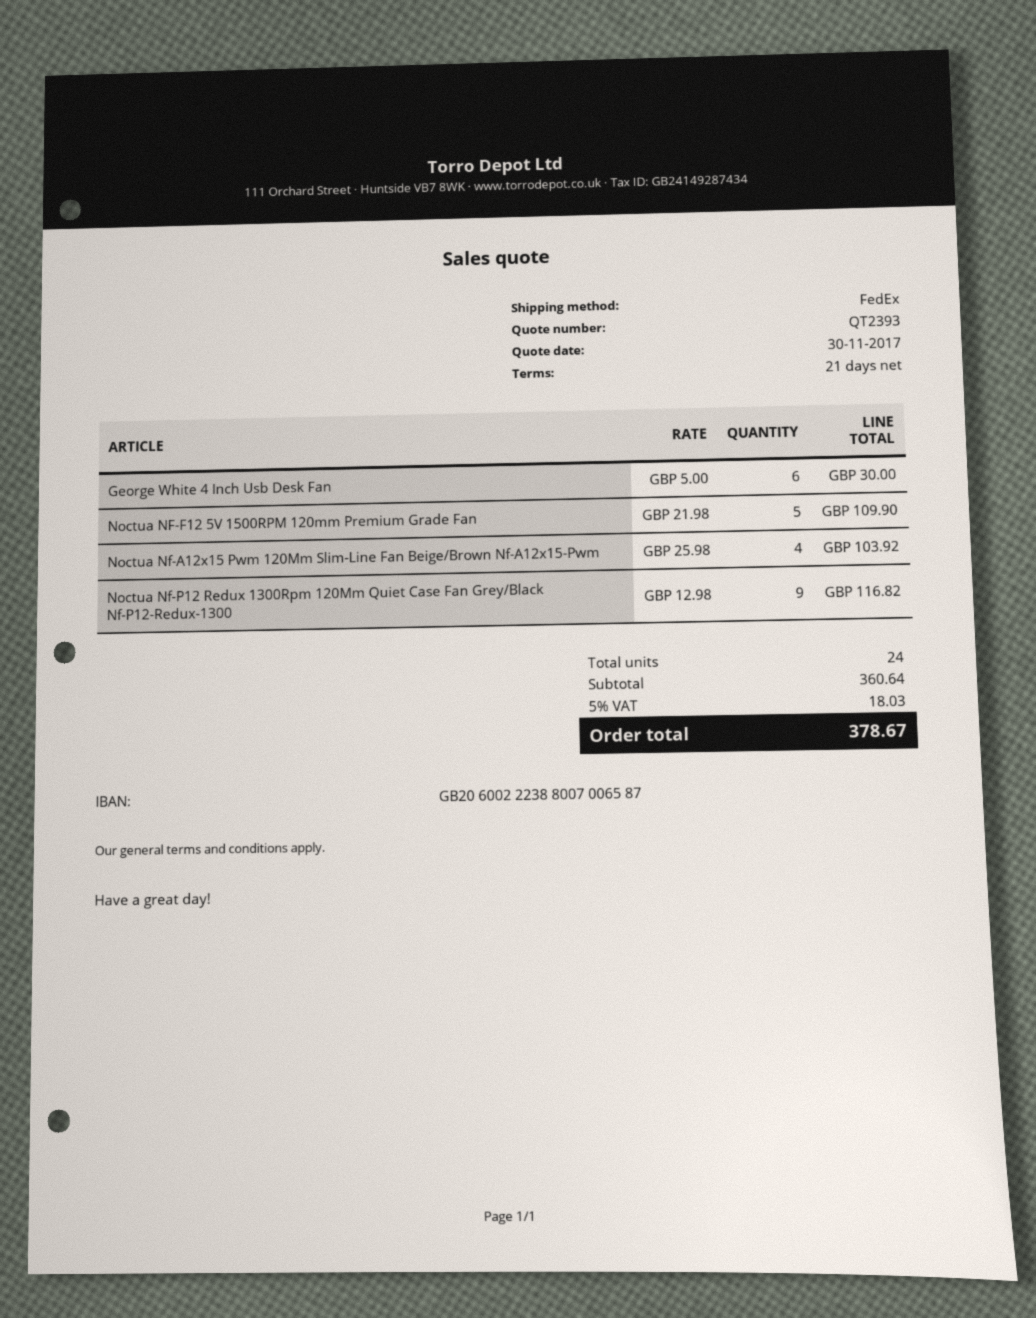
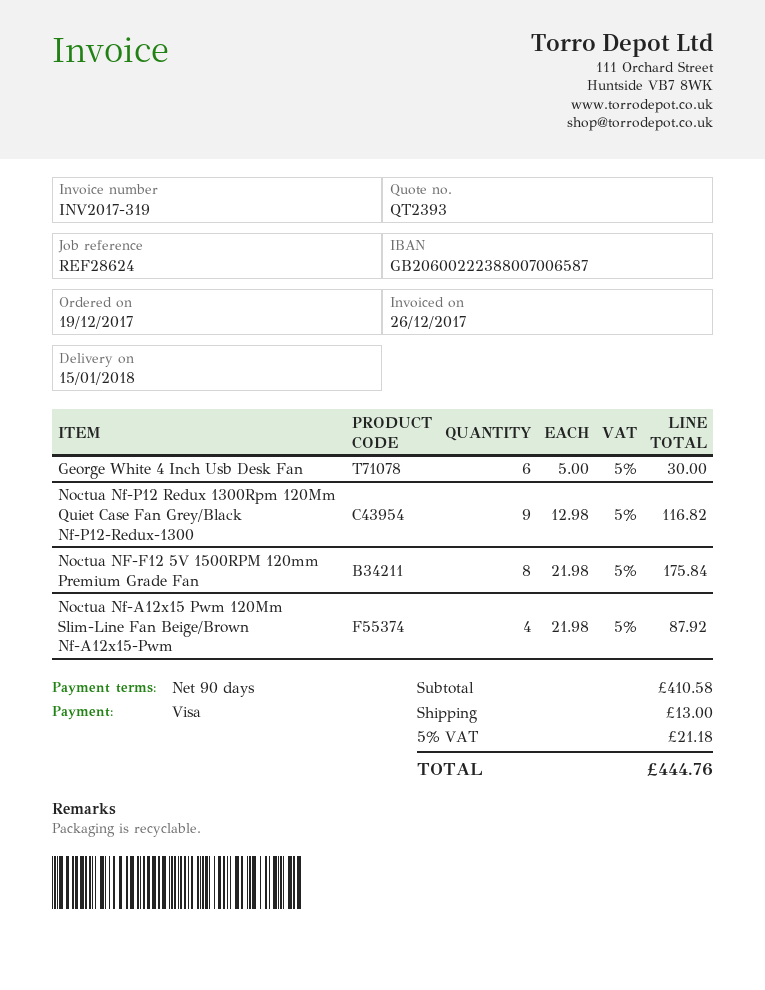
payment terms: 21 days -> 90 days
Noctua NF-F12 5V 1500RPM 120mm Premium Grade Fan: 5 x 21.98 = 109.90 -> 8 x 21.98 = 175.84
Noctua Nf-A12x15 Pwm 120Mm Slim-Line Fan Beige/Brown Nf-A12x15-Pwm: 4 x 25.98 = 103.92 -> 4 x 21.98 = 87.92
subtotal: 360.64 -> 410.58
shipping: none -> 13.00
tax: 5% = 18.03 -> 5% = 21.18
total: 378.67 -> 444.76

